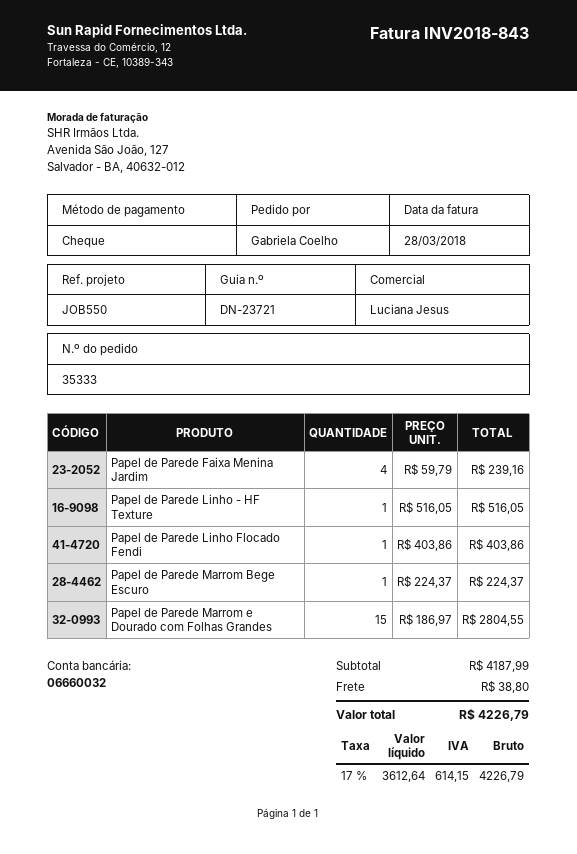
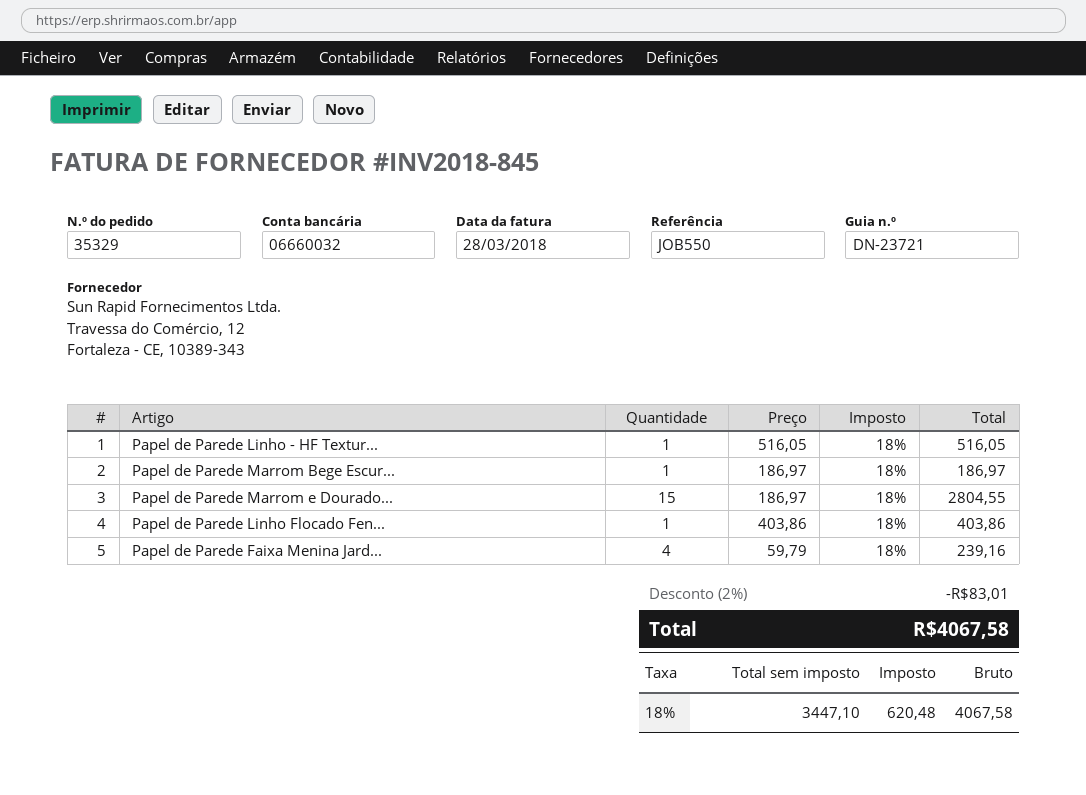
order number: 35333 -> 35329
invoice number: INV2018-843 -> INV2018-845
Papel de Parede Marrom Bege Escuro: 1 x 224.37 = 224.37 -> 1 x 186.97 = 186.97
discount: none -> 2% = 83.01
shipping: 38.80 -> none
net: 3612.64 -> 3447.10
tax: 17% = 614.15 -> 18% = 620.48
total: 4226.79 -> 4067.58

